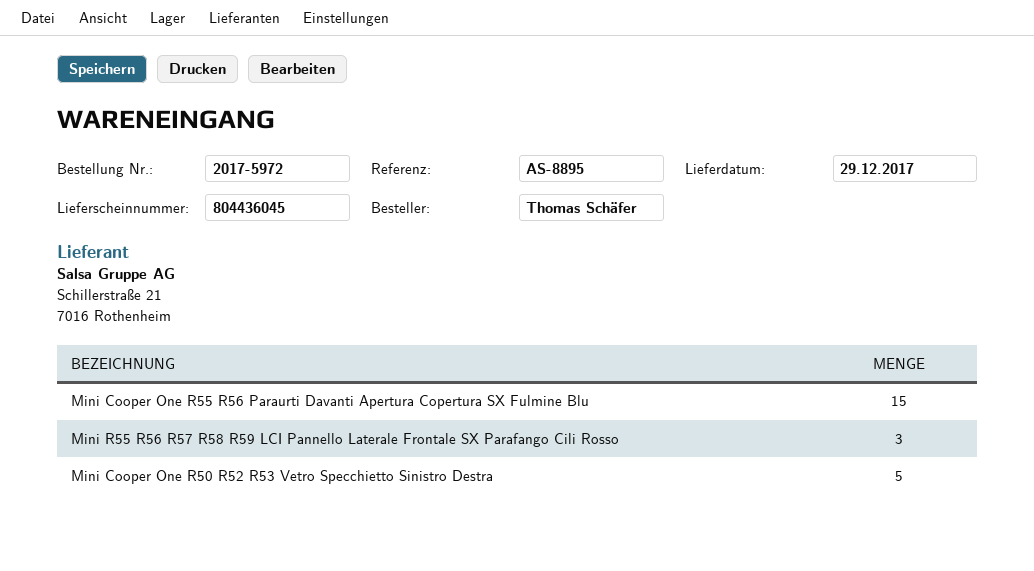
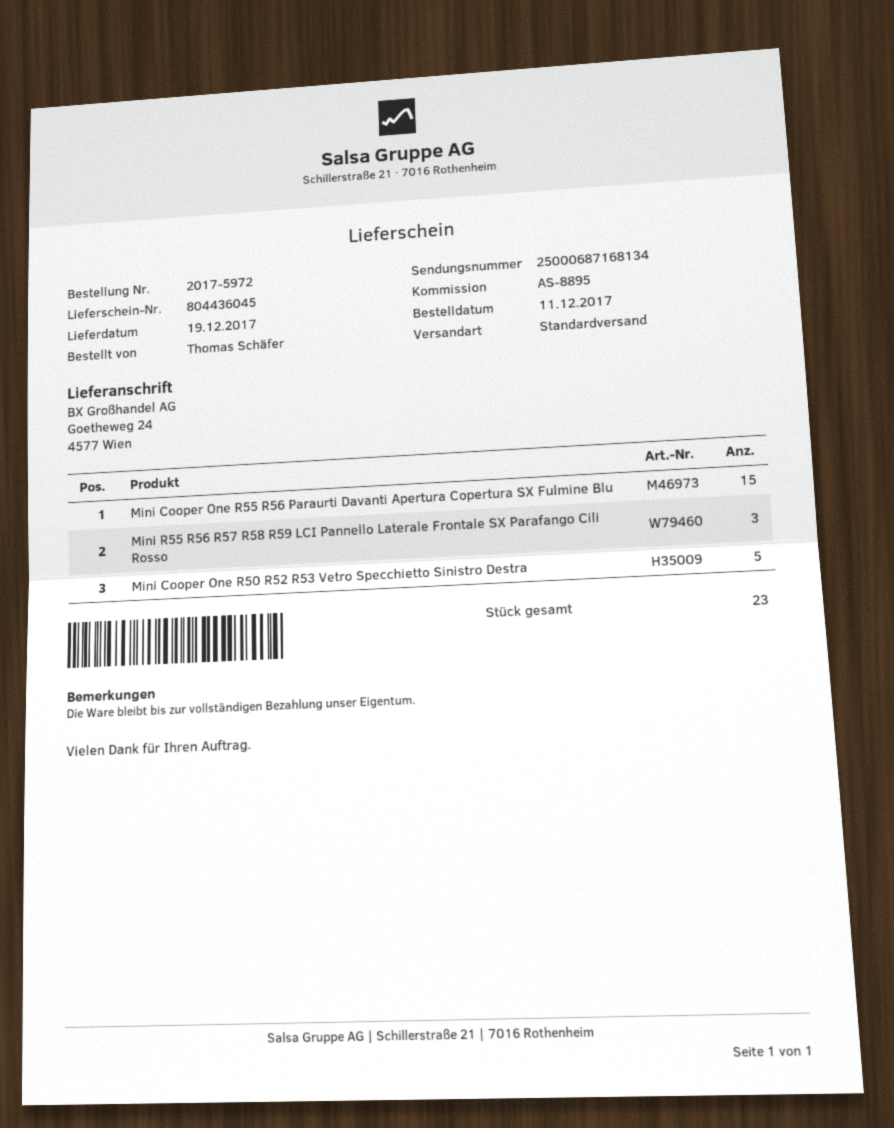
delivery date: 2017-12-29 -> 2017-12-19

